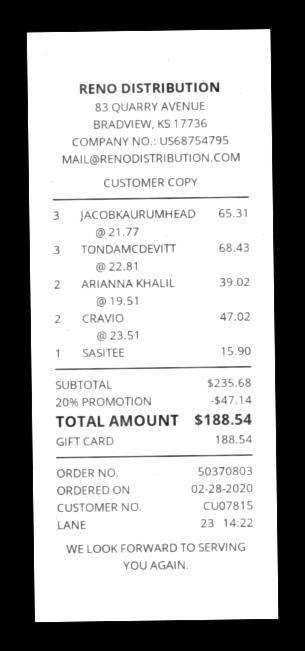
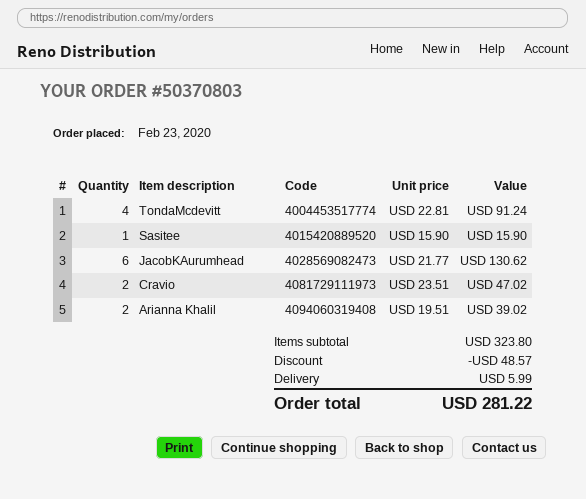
order date: 2020-02-28 -> 2020-02-23
JACOBKAURUMHEAD: 3 x 21.77 = 65.31 -> 6 x 21.77 = 130.62
TONDAMCDEVITT: 3 x 22.81 = 68.43 -> 4 x 22.81 = 91.24
subtotal: 235.68 -> 323.80
discount: 47.14 -> 48.57
shipping: none -> 5.99
total: 188.54 -> 281.22

